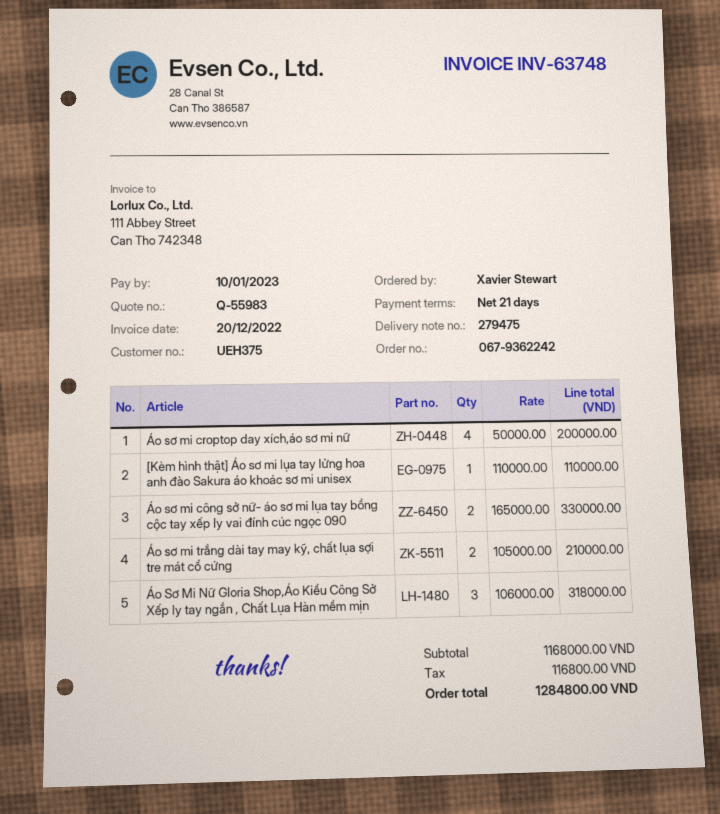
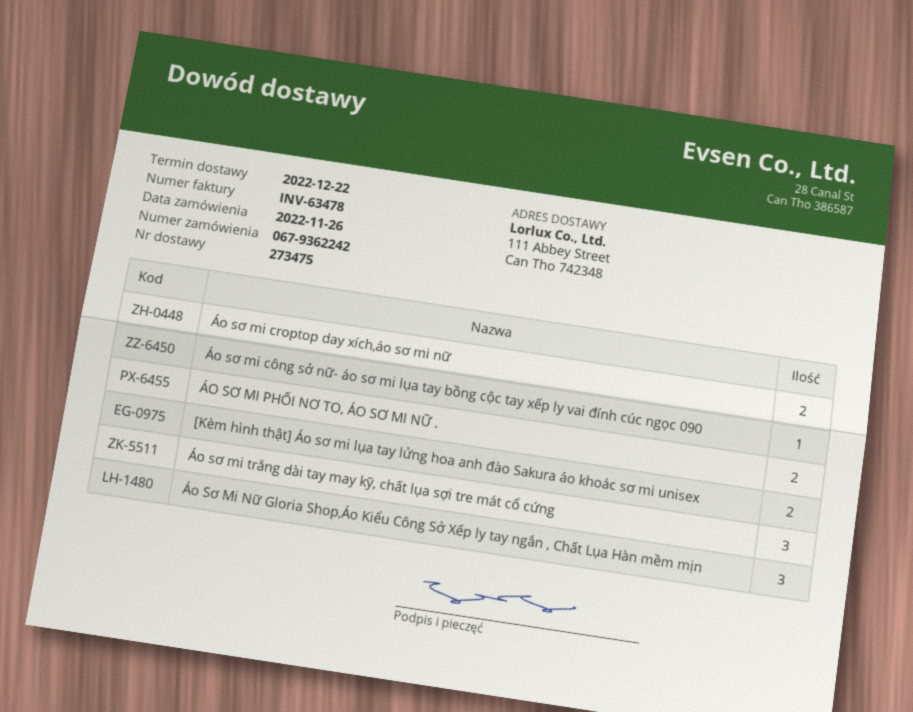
delivery note number: 279475 -> 273475
invoice number: INV-63748 -> INV-63478
Áo sơ mi croptop day xích,áo sơ mi nữ: 4 -> 2
[Kèm hình thật] Áo sơ mi lụa tay lửng hoa anh đào Sakura áo khoác sơ mi unisex: 1 -> 2
Áo sơ mi công sở nữ- áo sơ mi lụa tay bồng cộc tay xếp ly vai đính cúc ngọc 090: 2 -> 1
Áo sơ mi trắng dài tay may kỹ, chất lụa sợi tre mát cổ cứng: 2 -> 3
ÁO SƠ MI PHỐI NƠ TO, ÁO SƠ MI NỮ .: none -> 2

